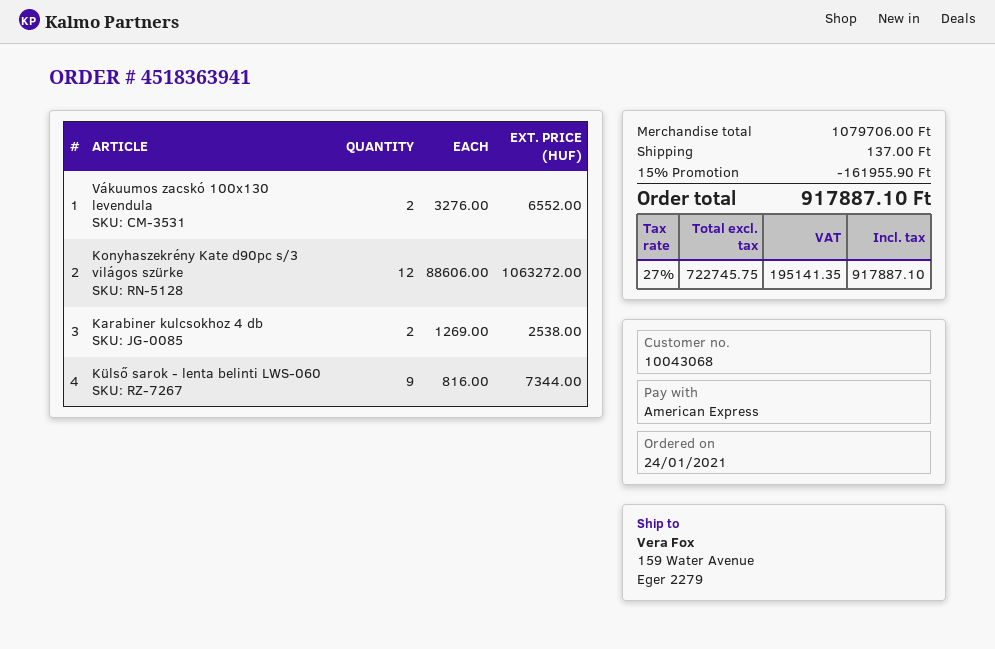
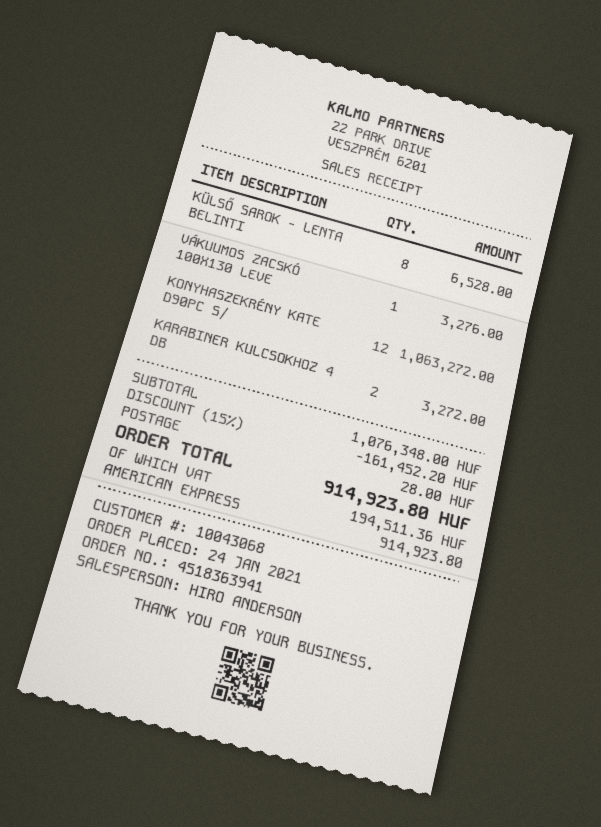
Vákuumos zacskó 100x130 levendula: 2 for 6552.00 -> 1 for 3276.00
Karabiner kulcsokhoz 4 db: 2 for 2538.00 -> 2 for 3272.00
Külső sarok - lenta belinti LWS-060: 9 for 7344.00 -> 8 for 6528.00
subtotal: 1079706.00 -> 1076348.00
discount: 15% = 161955.90 -> 15% = 161452.20
shipping: 137.00 -> 28.00
tax: 195141.35 -> 194511.36
total: 917887.10 -> 914923.80

